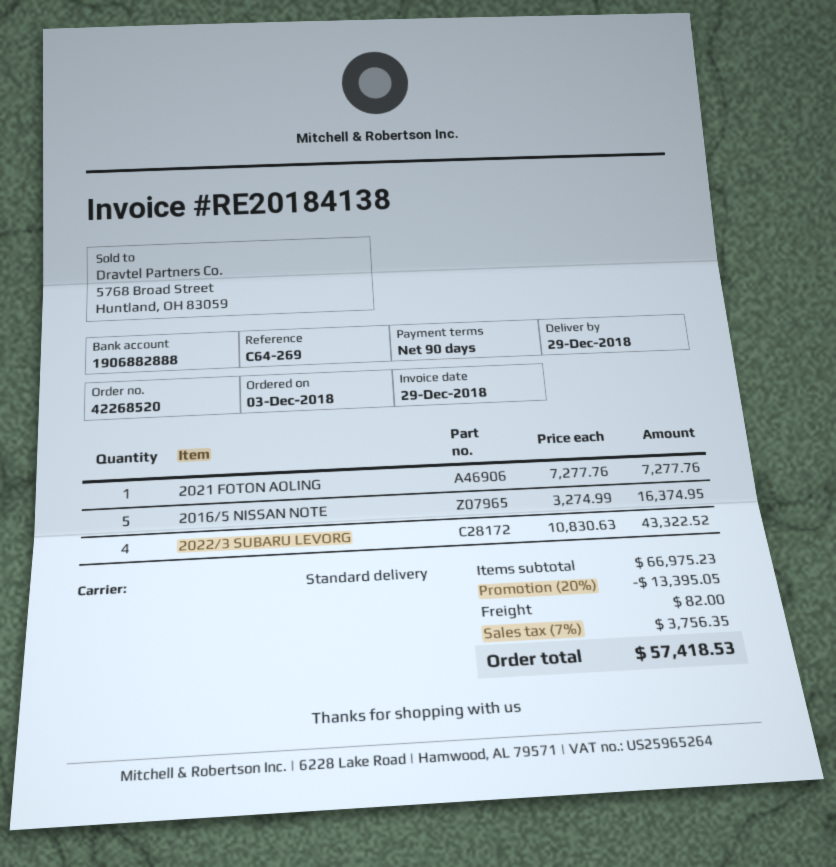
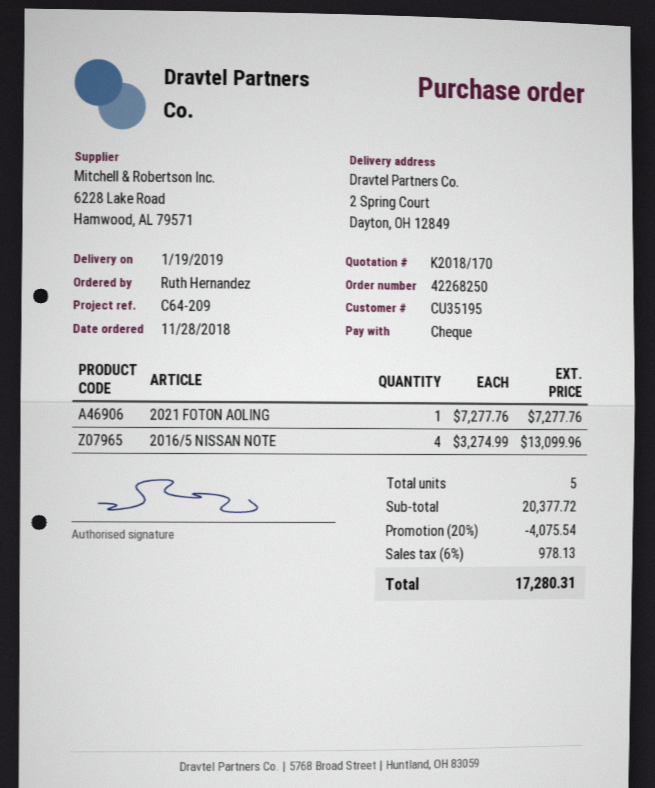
order number: 42268520 -> 42268250
order date: 2018-12-03 -> 2018-11-28
delivery date: 2018-12-29 -> 2019-01-19
reference: C64-269 -> C64-209
2016/5 NISSAN NOTE: 5 x 3274.99 = 16374.95 -> 4 x 3274.99 = 13099.96
2022/3 SUBARU LEVORG: 4 x 10830.63 = 43322.52 -> none
subtotal: 66975.23 -> 20377.72
discount: 20% = 13395.05 -> 20% = 4075.54
shipping: 82.00 -> none
tax: 7% = 3756.35 -> 6% = 978.13
total: 57418.53 -> 17280.31

